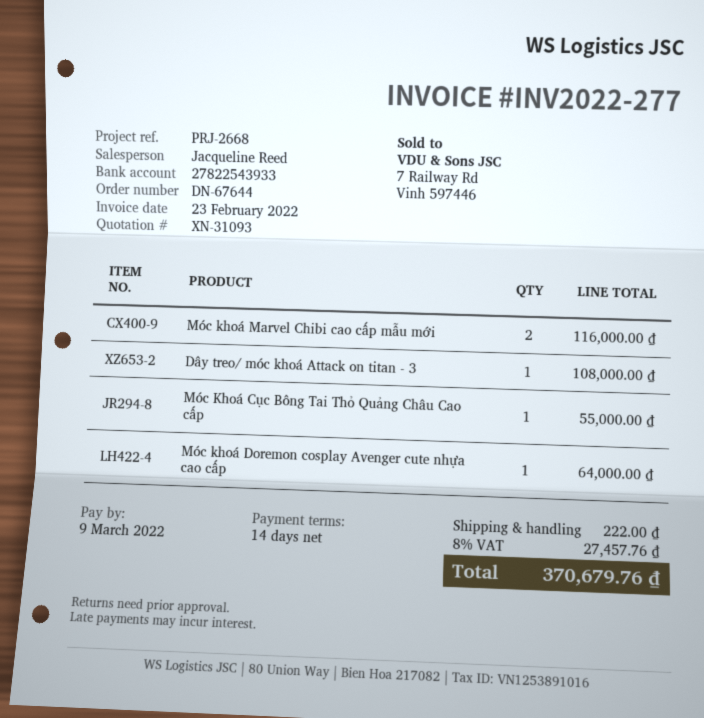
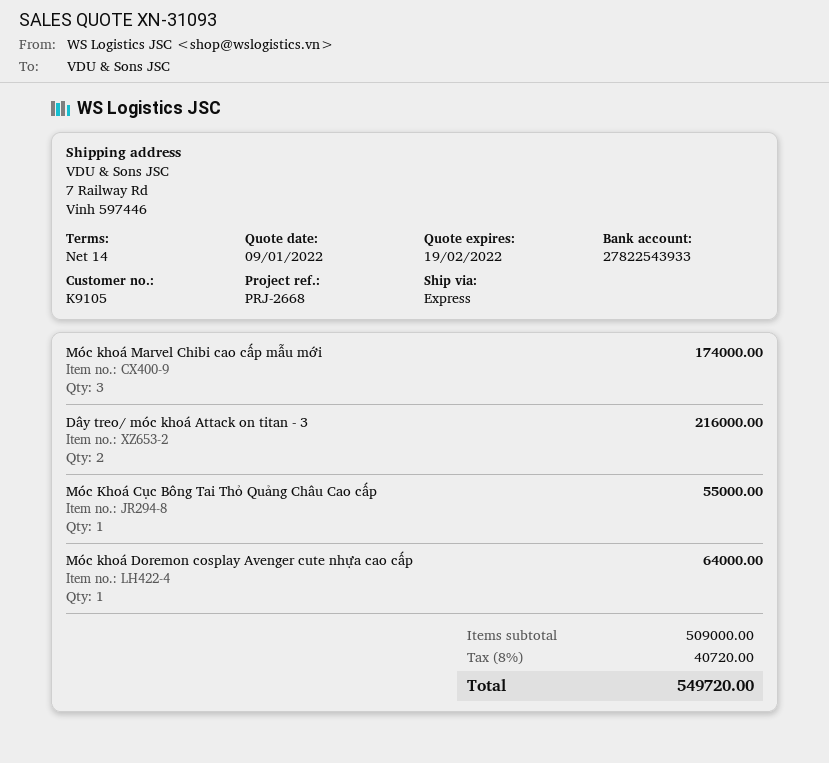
Móc khoá Marvel Chibi cao cấp mẫu mới: 2 for 116000.00 -> 3 for 174000.00
Dây treo/ móc khoá Attack on titan - 3: 1 for 108000.00 -> 2 for 216000.00
shipping: 222.00 -> none
tax: 8% = 27457.76 -> 8% = 40720.00
total: 370679.76 -> 549720.00

